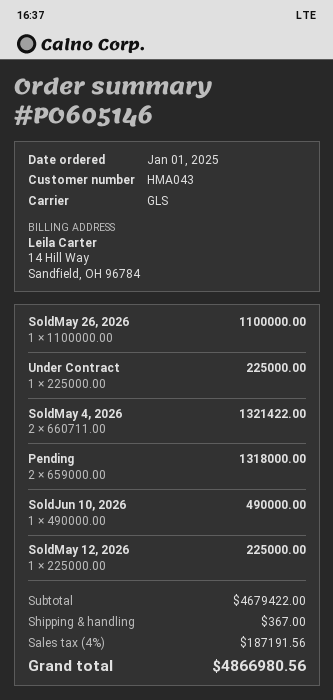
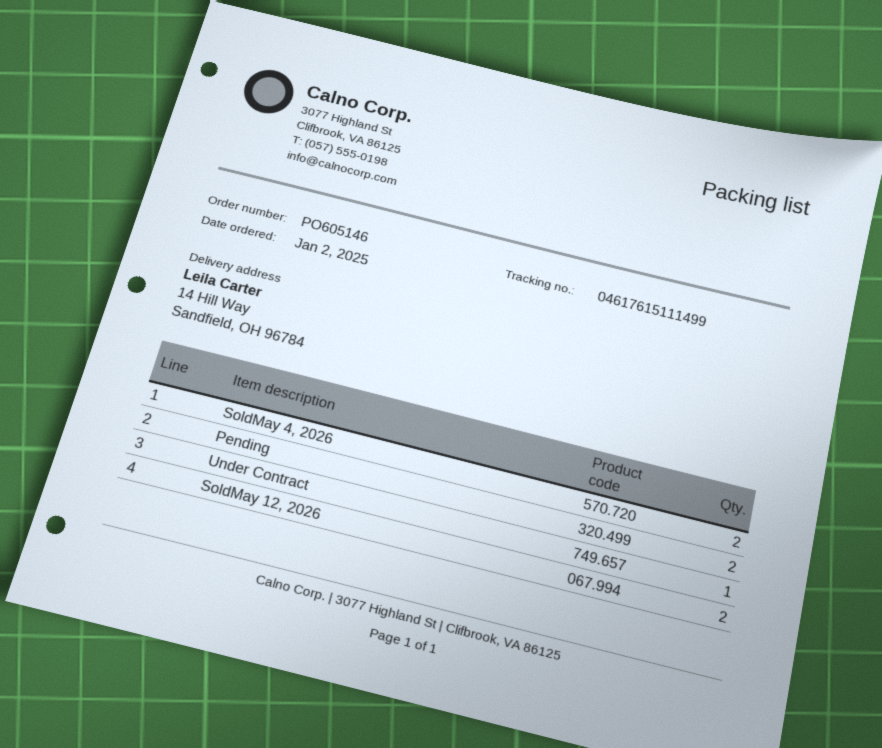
order date: 2025-01-01 -> 2025-01-02
SoldMay 26, 2026: 1 -> none
SoldJun 10, 2026: 1 -> none
SoldMay 12, 2026: 1 -> 2

